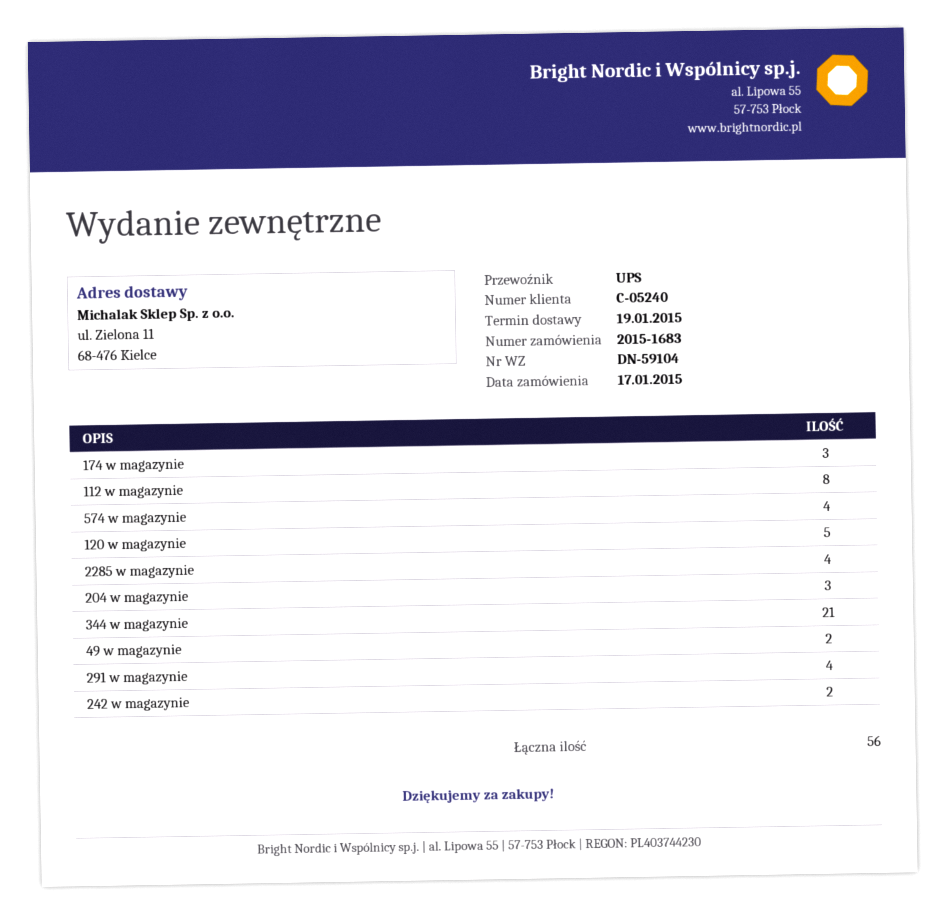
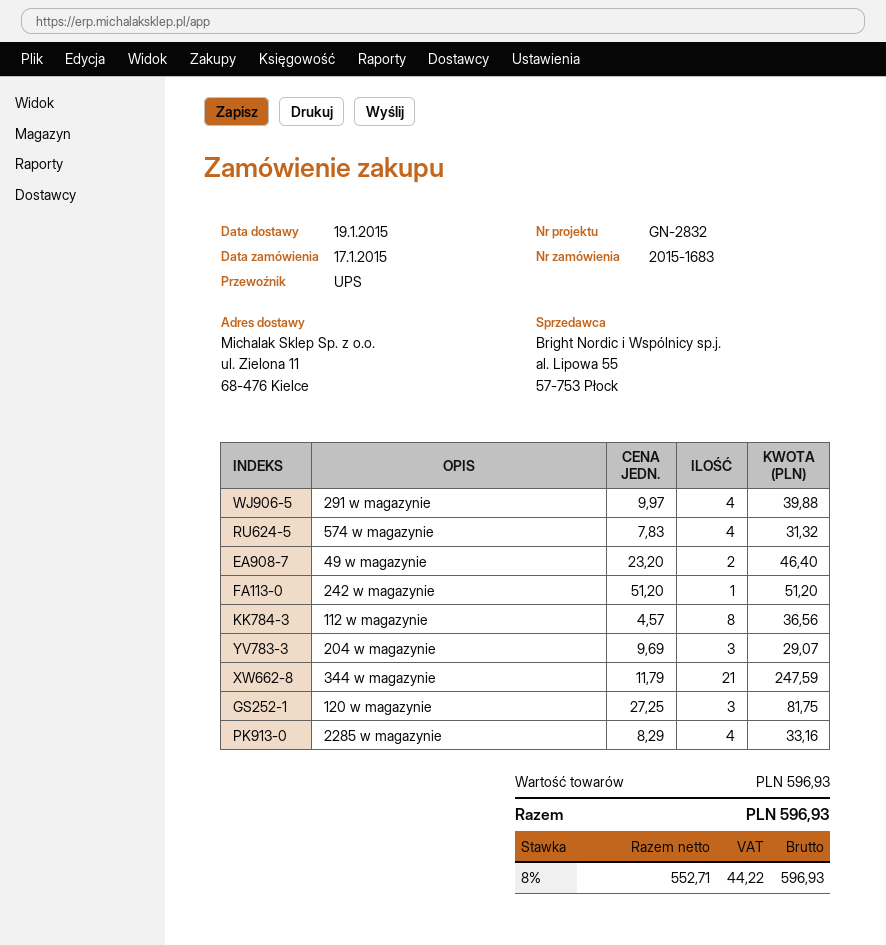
174 w magazynie: 3 -> none
120 w magazynie: 5 -> 3
242 w magazynie: 2 -> 1

